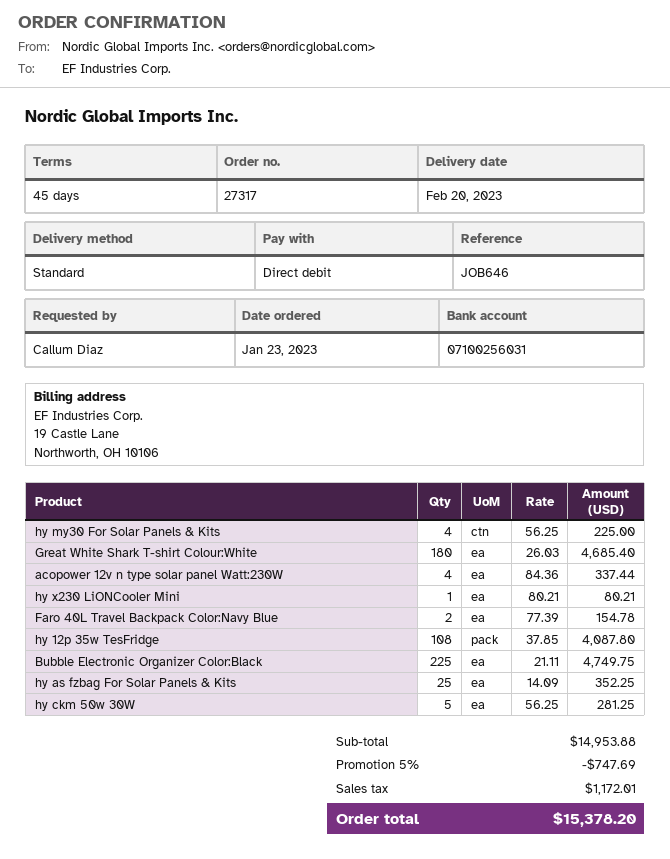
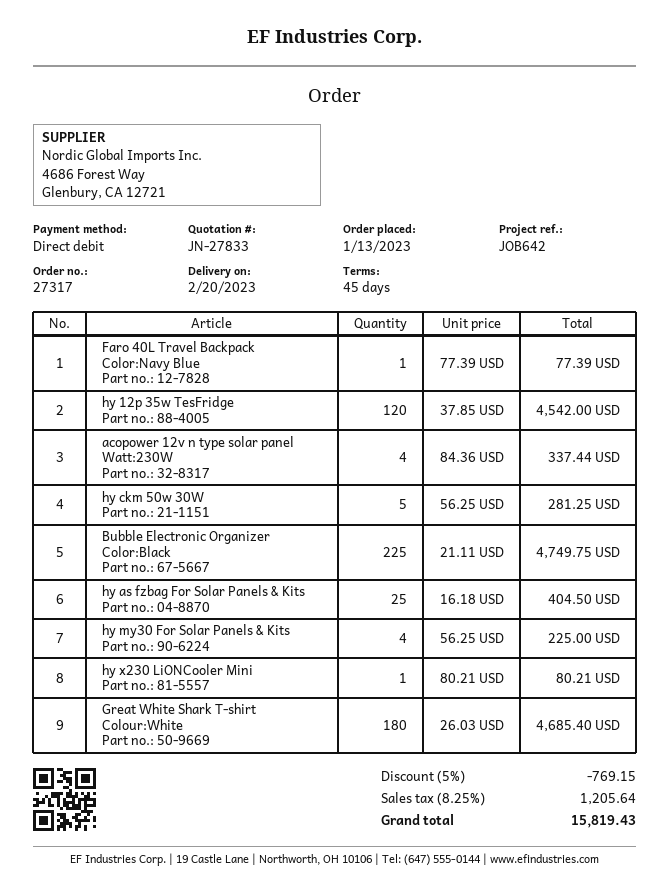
order date: 2023-01-23 -> 2023-01-13
reference: JOB646 -> JOB642
Faro 40L Travel Backpack Color:Navy Blue: 2 x 77.39 = 154.78 -> 1 x 77.39 = 77.39
hy 12p 35w TesFridge: 108 x 37.85 = 4087.80 -> 120 x 37.85 = 4542.00
hy as fzbag For Solar Panels & Kits: 25 x 14.09 = 352.25 -> 25 x 16.18 = 404.50
discount: 5% = 747.69 -> 5% = 769.15
tax: 1172.01 -> 1205.64
total: 15378.20 -> 15819.43

